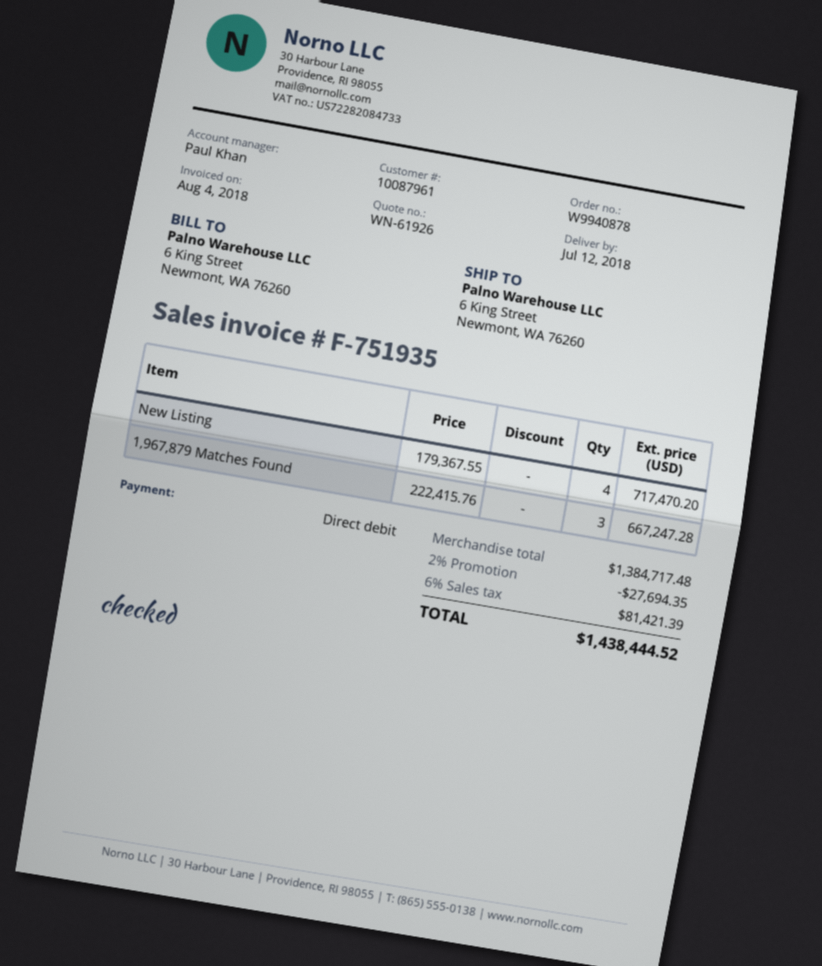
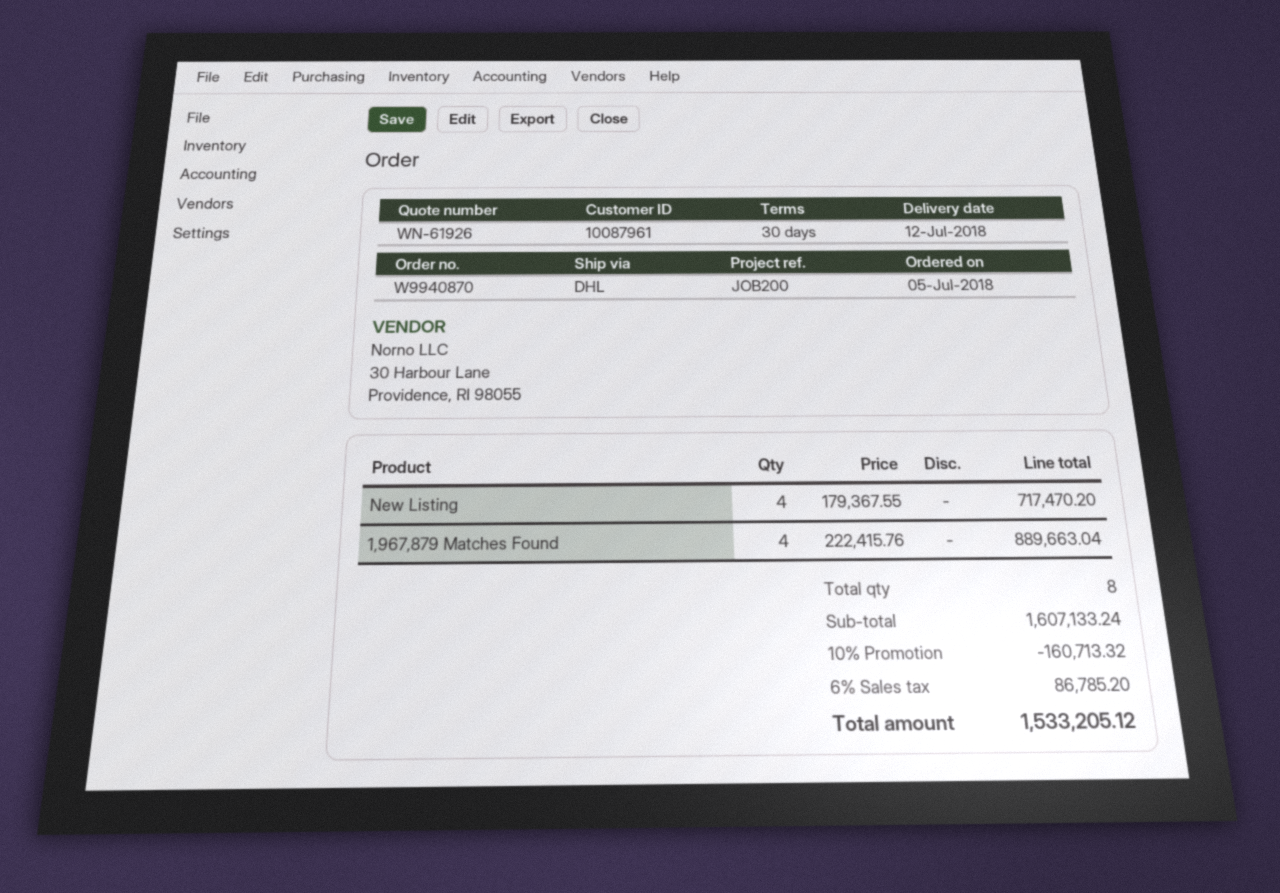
order number: W9940878 -> W9940870
1,967,879 Matches Found: 3 x 222415.76 = 667247.28 -> 4 x 222415.76 = 889663.04
subtotal: 1384717.48 -> 1607133.24
discount: 2% = 27694.35 -> 10% = 160713.32
tax: 6% = 81421.39 -> 6% = 86785.20
total: 1438444.52 -> 1533205.12

